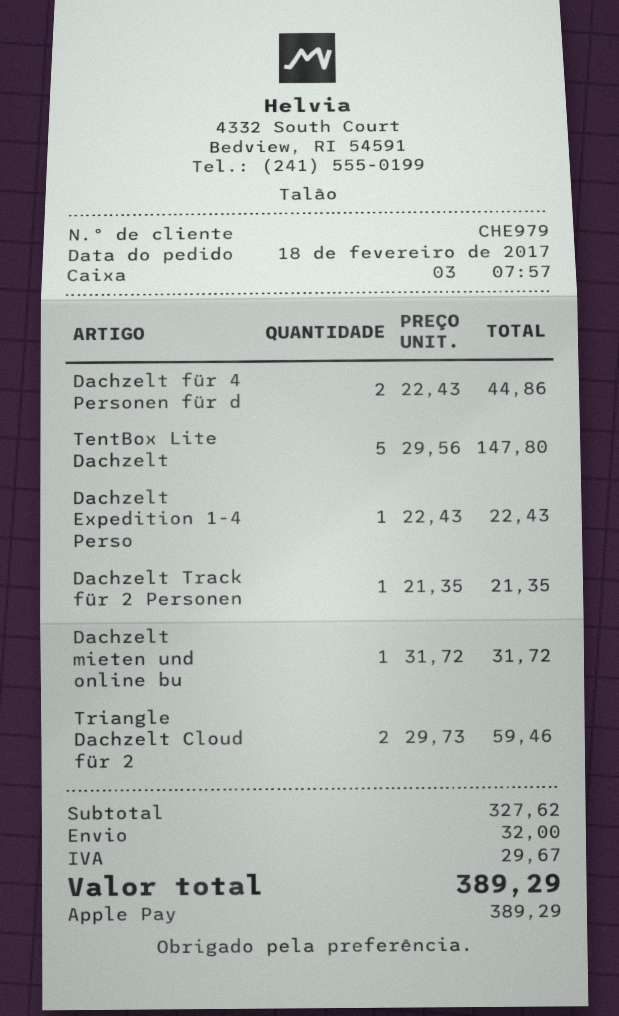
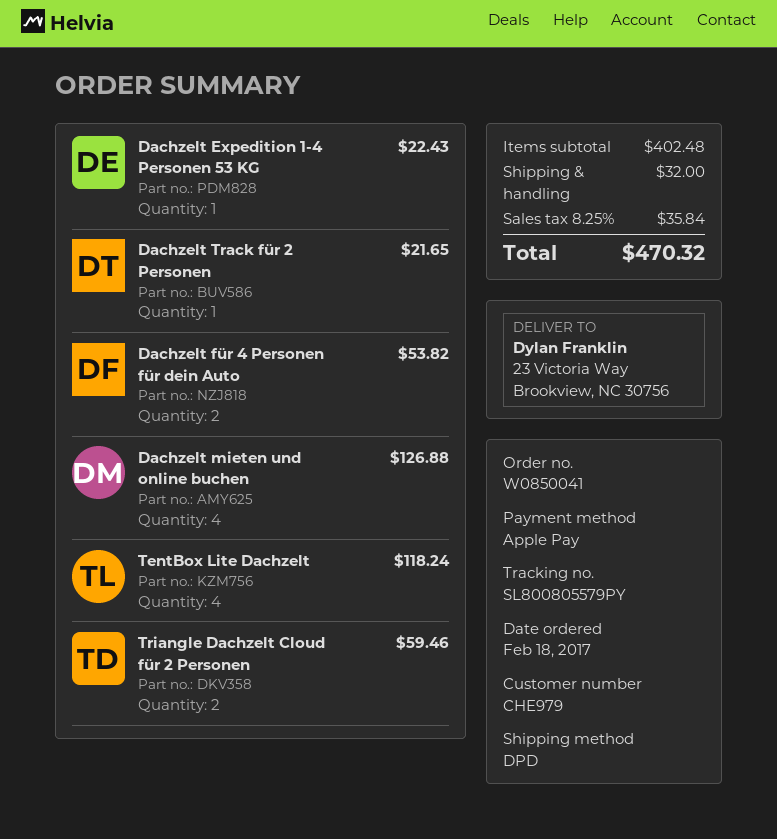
Dachzelt für 4 Personen für d: 2 for 44.86 -> 2 for 53.82
TentBox Lite Dachzelt: 5 for 147.80 -> 4 for 118.24
Dachzelt Track für 2 Personen: 1 for 21.35 -> 1 for 21.65
Dachzelt mieten und online bu: 1 for 31.72 -> 4 for 126.88
subtotal: 327.62 -> 402.48
tax: 29.67 -> 35.84
total: 389.29 -> 470.32

